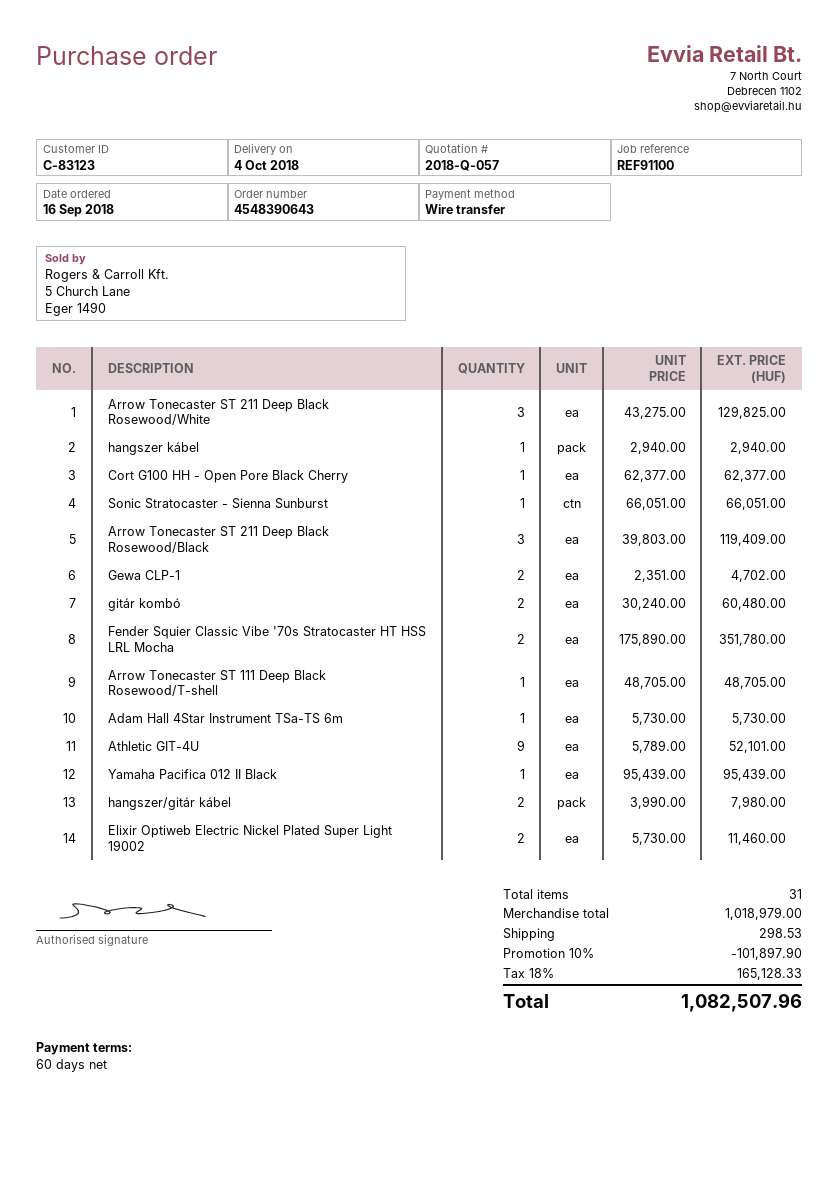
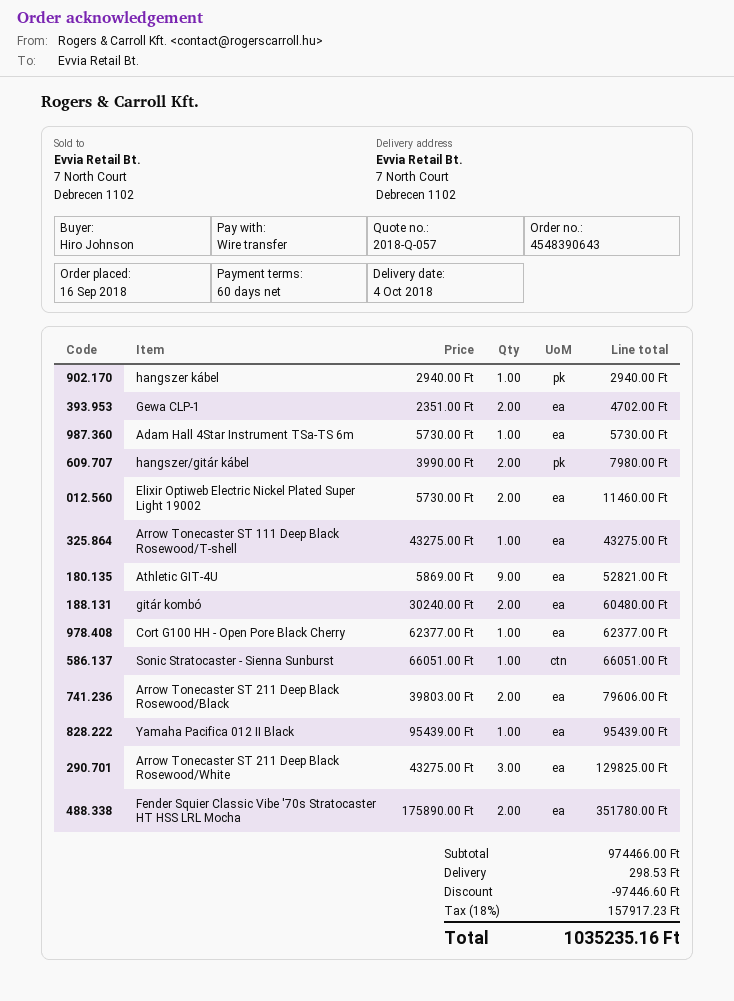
Arrow Tonecaster ST 211 Deep Black Rosewood/Black: 3 x 39803.00 = 119409.00 -> 2 x 39803.00 = 79606.00
Arrow Tonecaster ST 111 Deep Black Rosewood/T-shell: 1 x 48705.00 = 48705.00 -> 1 x 43275.00 = 43275.00
Athletic GIT-4U: 9 x 5789.00 = 52101.00 -> 9 x 5869.00 = 52821.00
subtotal: 1018979.00 -> 974466.00
discount: 101897.90 -> 97446.60
tax: 18% = 165128.33 -> 18% = 157917.23
total: 1082507.96 -> 1035235.16

